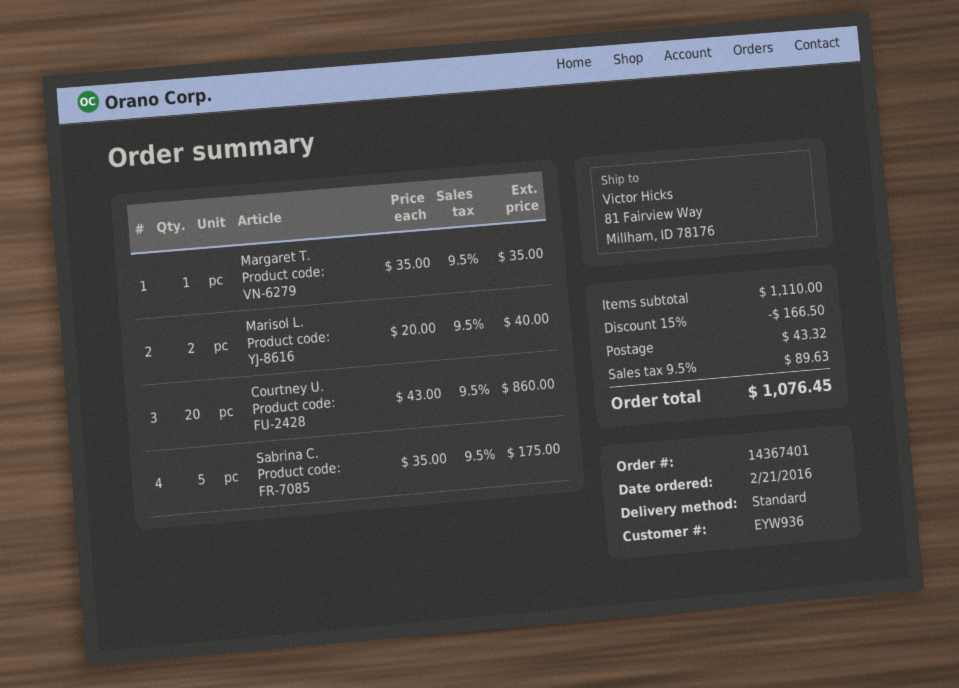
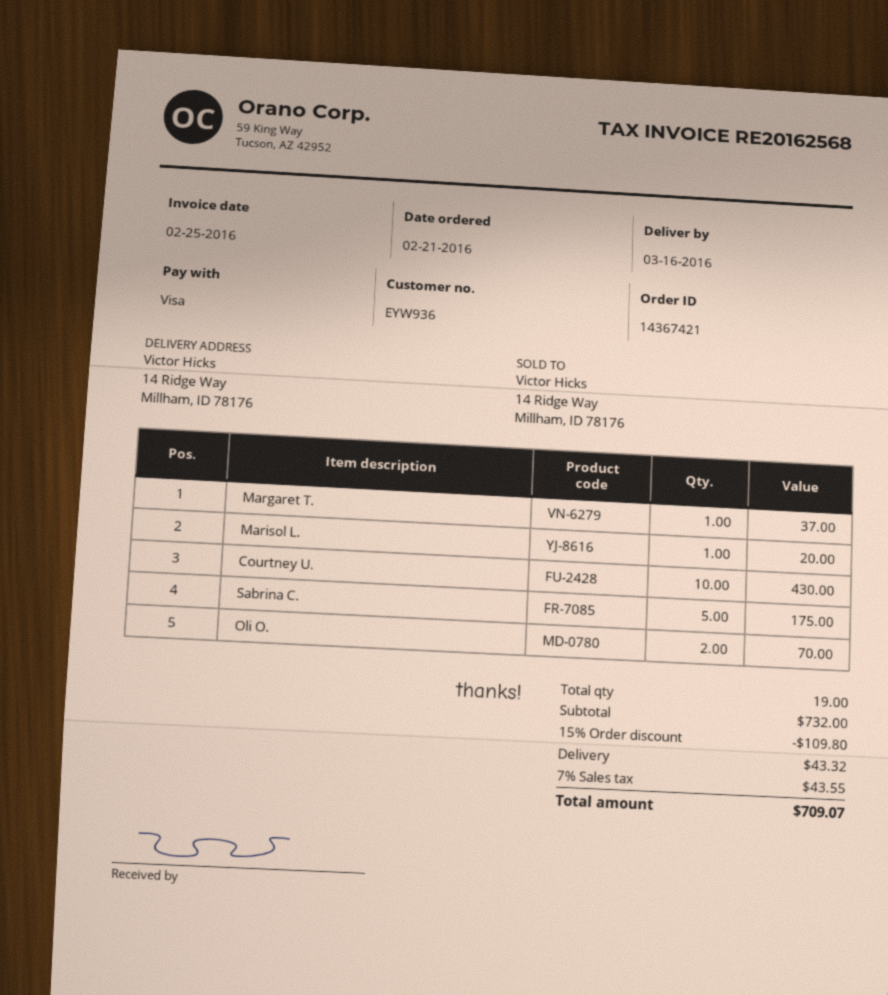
order number: 14367401 -> 14367421
ship to: 81 Fairview Way, Millham, ID 78176 -> 14 Ridge Way, Millham, ID 78176
Margaret T.: 1 for 35.00 -> 1 for 37.00
Marisol L.: 2 for 40.00 -> 1 for 20.00
Courtney U.: 20 for 860.00 -> 10 for 430.00
Oli O.: none -> 2 for 70.00
subtotal: 1110.00 -> 732.00
discount: 15% = 166.50 -> 15% = 109.80
tax: 9.5% = 89.63 -> 7% = 43.55
total: 1076.45 -> 709.07

